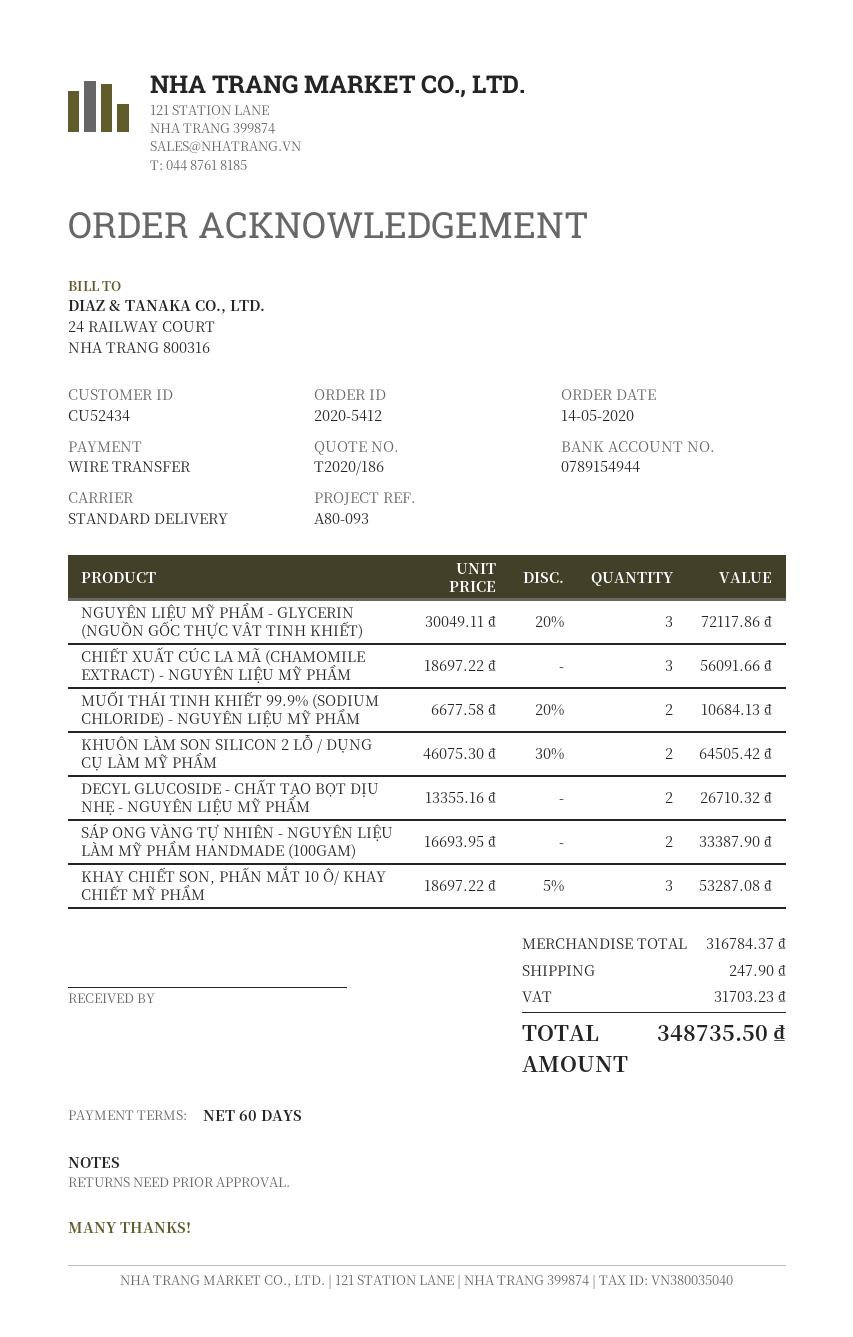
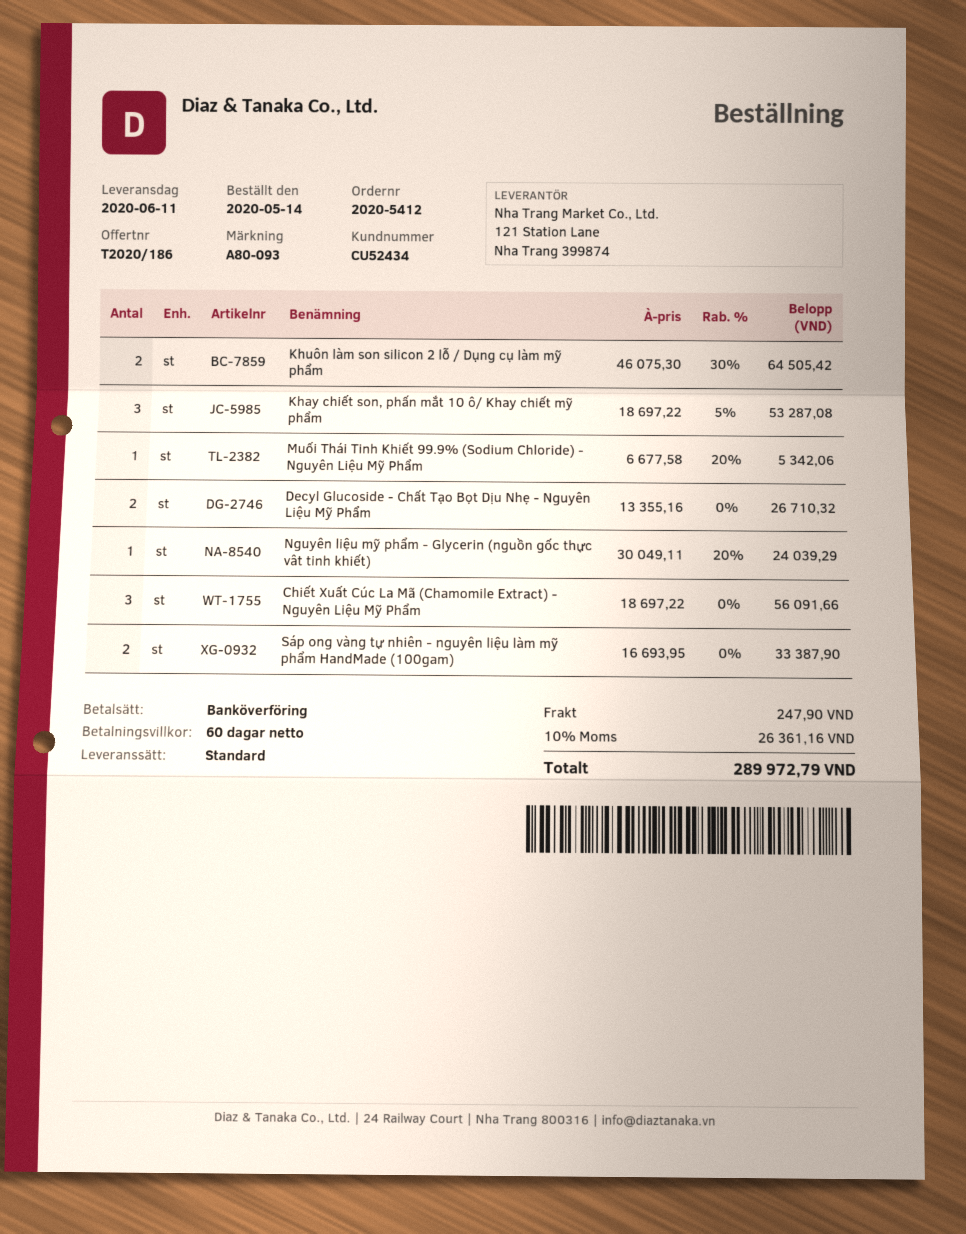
NGUYÊN LIỆU MỸ PHẨM - GLYCERIN (NGUỒN GỐC THỰC VÂT TINH KHIẾT): 3 x 30049.11 - 20% = 72117.86 -> 1 x 30049.11 - 20% = 24039.29
MUỐI THÁI TINH KHIẾT 99.9% (SODIUM CHLORIDE) - NGUYÊN LIỆU MỸ PHẨM: 2 x 6677.58 - 20% = 10684.13 -> 1 x 6677.58 - 20% = 5342.06
tax: 31703.23 -> 26361.16
total: 348735.50 -> 289972.79

